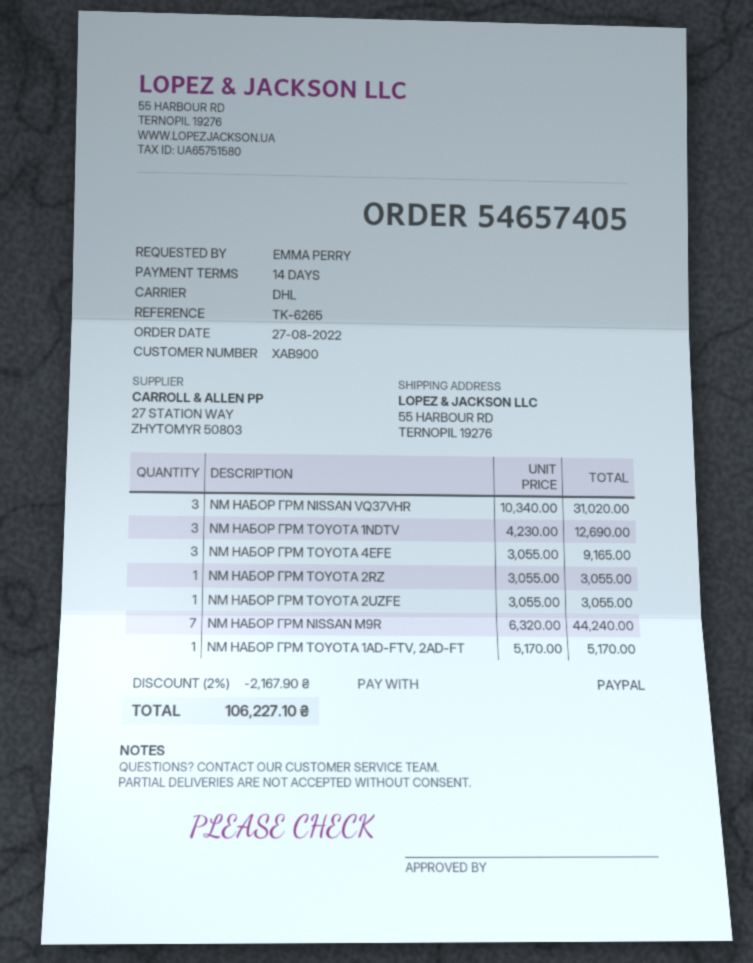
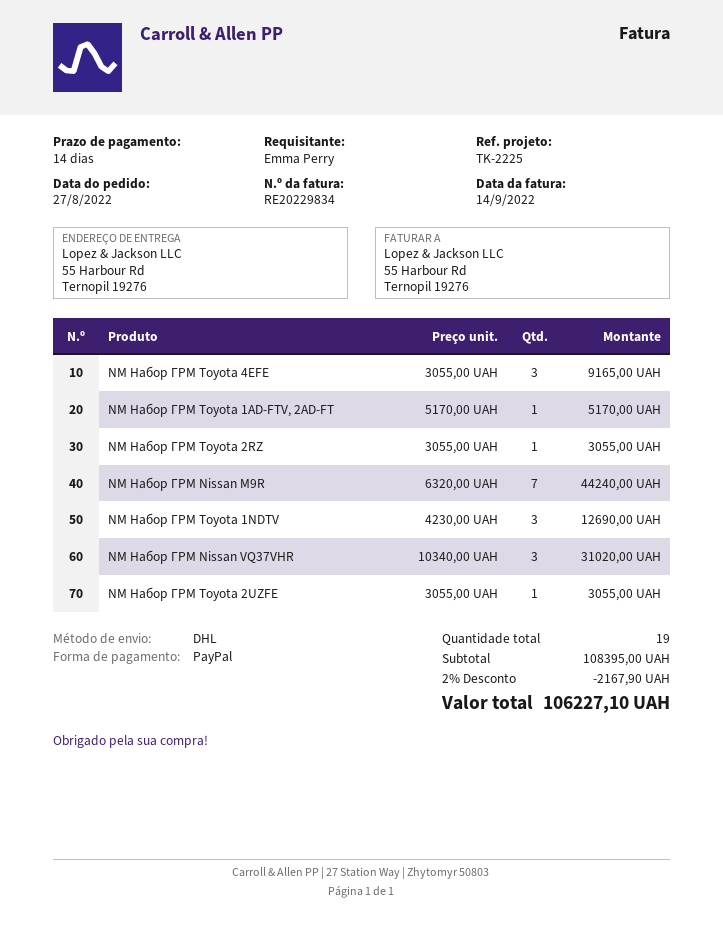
reference: TK-6265 -> TK-2225

